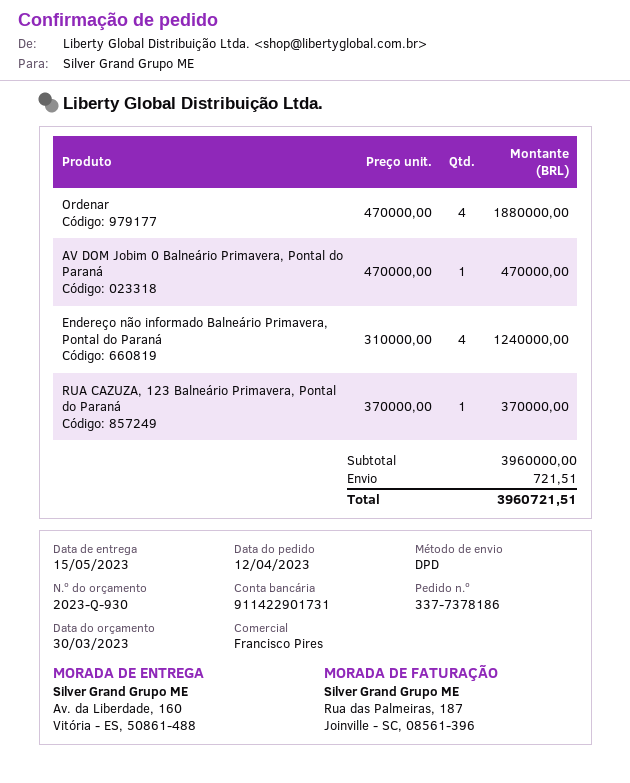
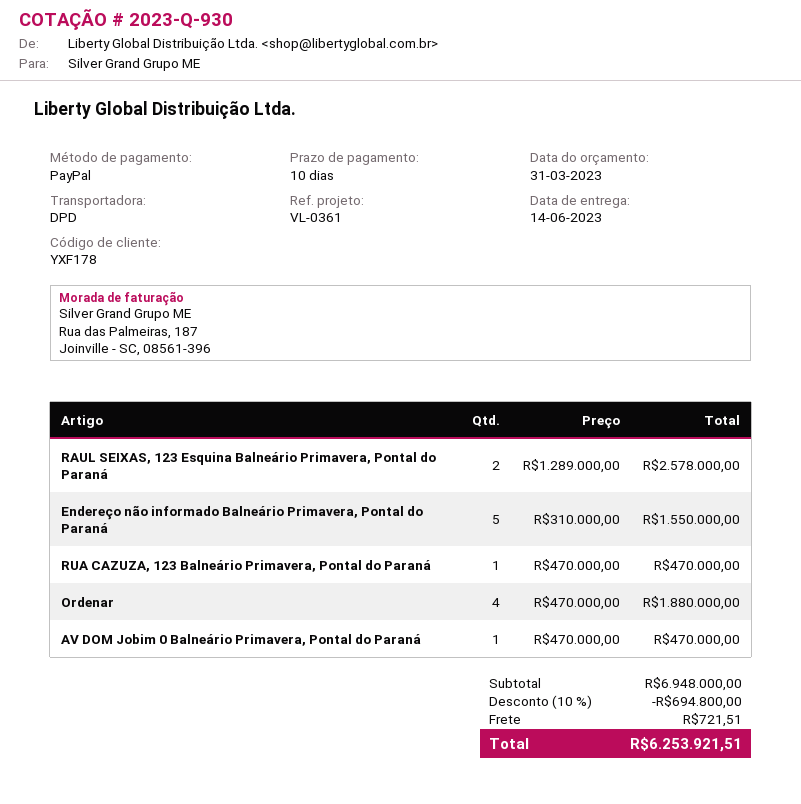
quote date: 2023-03-30 -> 2023-03-31
delivery date: 2023-05-15 -> 2023-06-14
Endereço não informado Balneário Primavera, Pontal do Paraná: 4 x 310000.00 = 1240000.00 -> 5 x 310000.00 = 1550000.00
RUA CAZUZA, 123 Balneário Primavera, Pontal do Paraná: 1 x 370000.00 = 370000.00 -> 1 x 470000.00 = 470000.00
RAUL SEIXAS, 123 Esquina Balneário Primavera, Pontal do Paraná: none -> 2 x 1289000.00 = 2578000.00
subtotal: 3960000.00 -> 6948000.00
discount: none -> 10% = 694800.00
total: 3960721.51 -> 6253921.51

